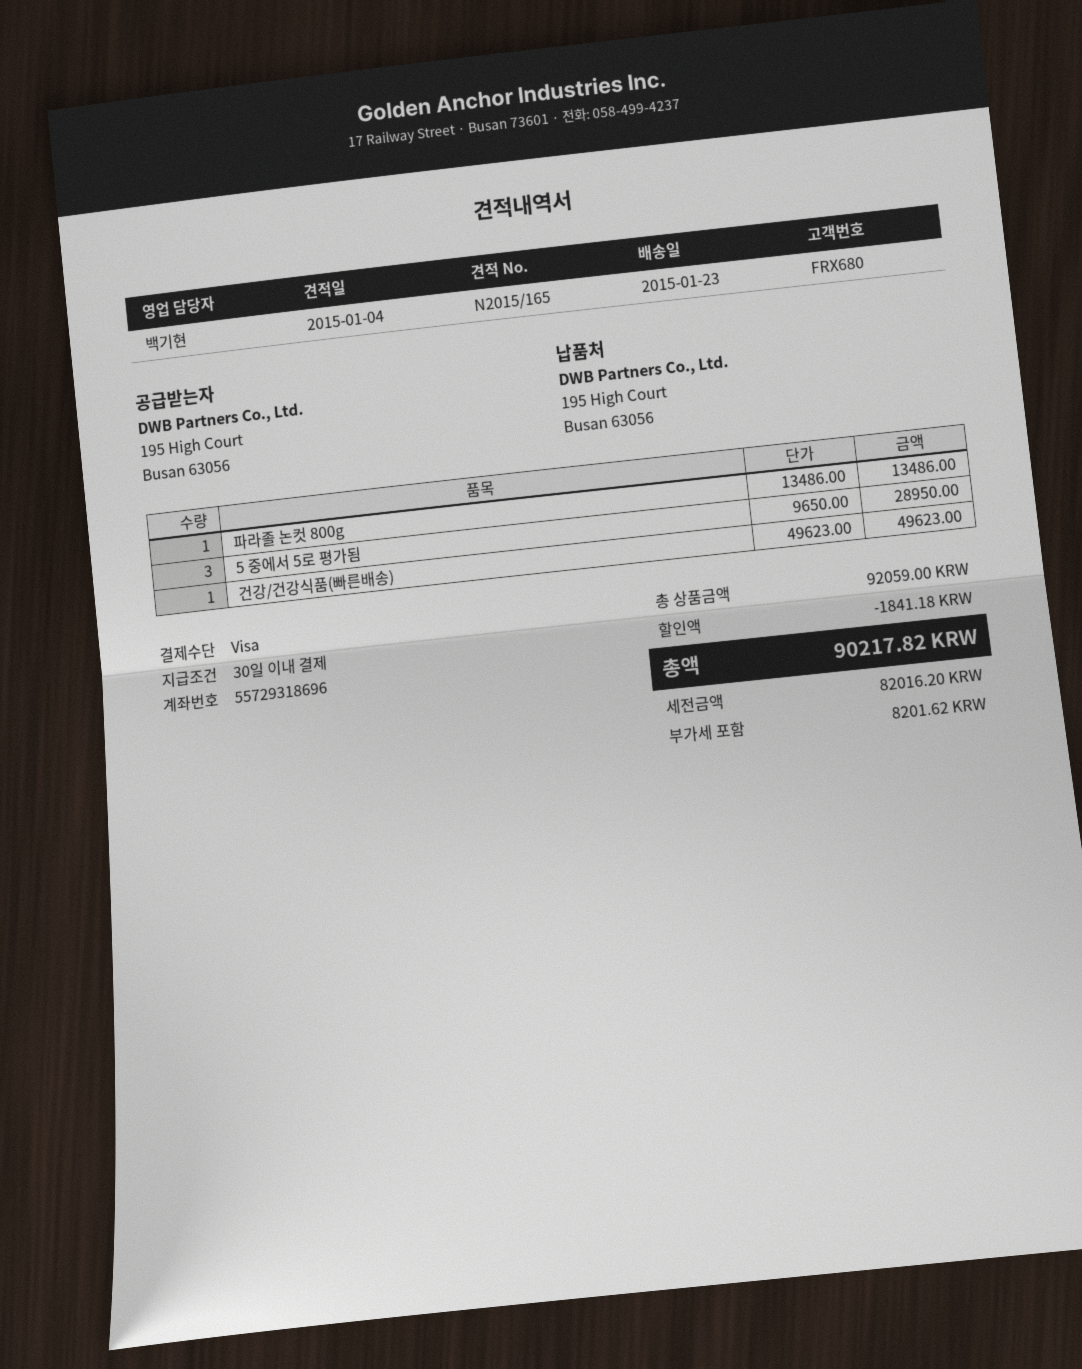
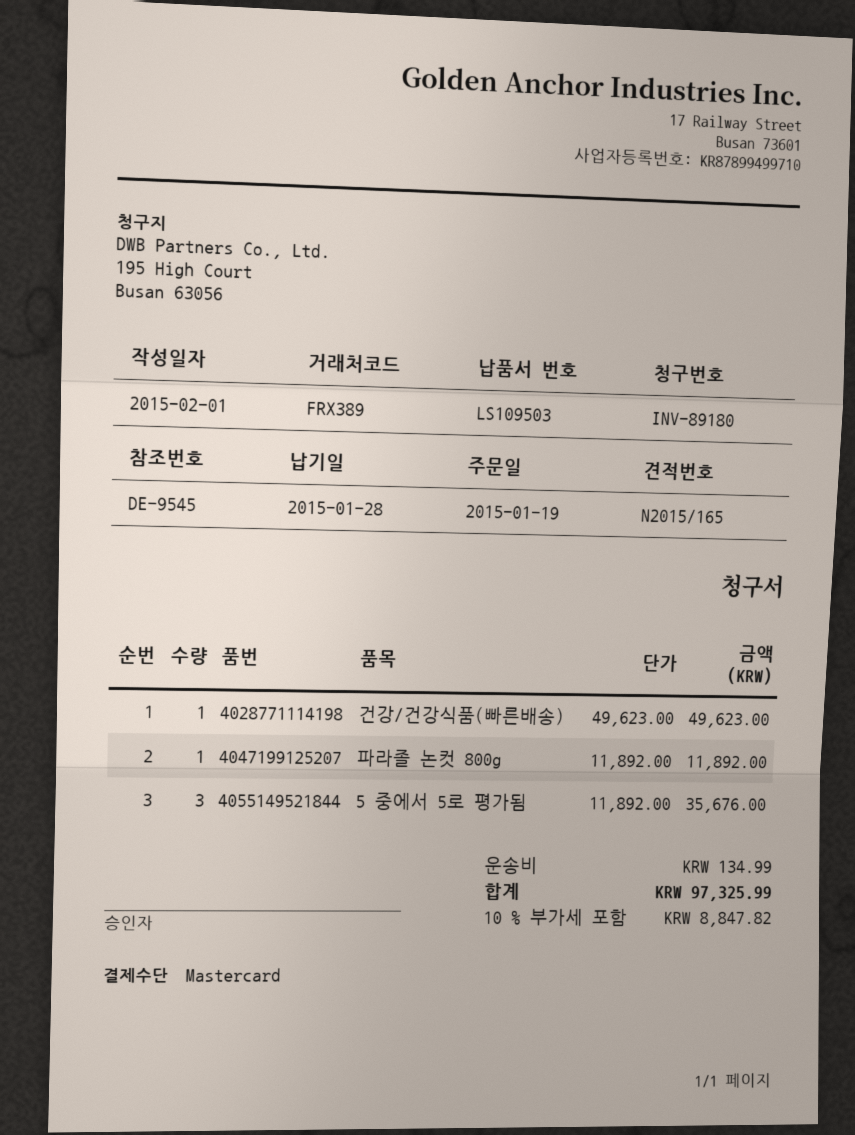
delivery date: 2015-01-23 -> 2015-01-28
customer number: FRX680 -> FRX389
payment method: Visa -> Mastercard
파라졸 논컷 800g: 1 x 13486.00 = 13486.00 -> 1 x 11892.00 = 11892.00
5 중에서 5로 평가됨: 3 x 9650.00 = 28950.00 -> 3 x 11892.00 = 35676.00
discount: 1841.18 -> none
shipping: none -> 134.99
tax: 8201.62 -> 8847.82
total: 90217.82 -> 97325.99

